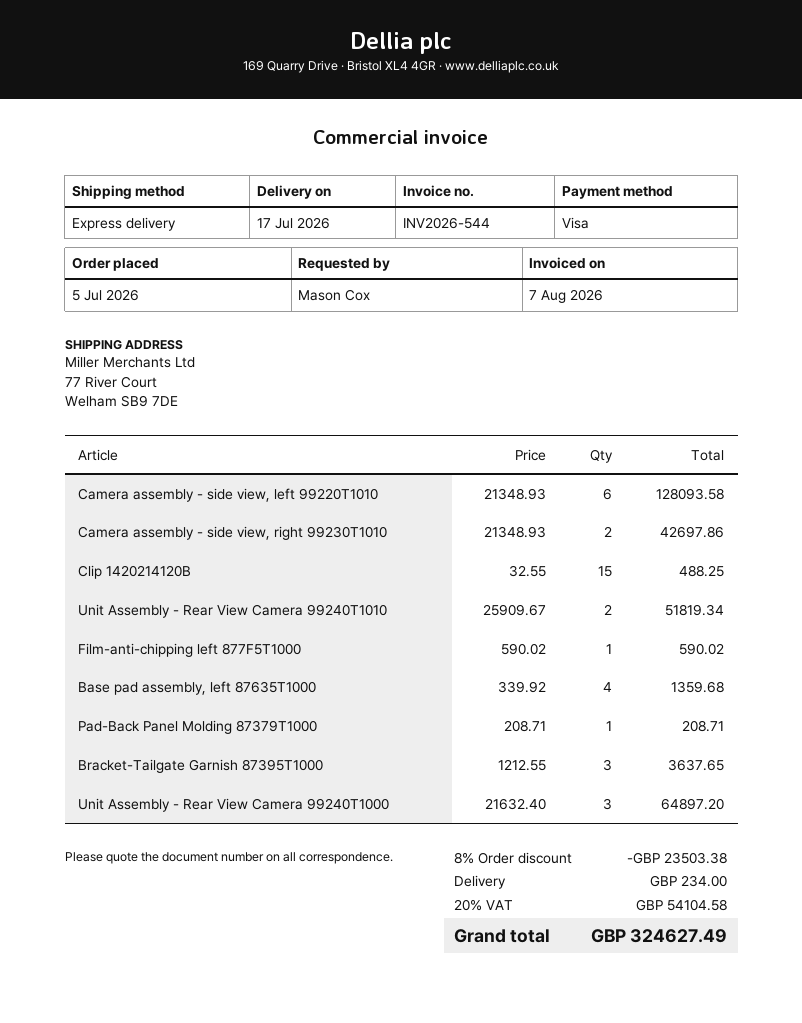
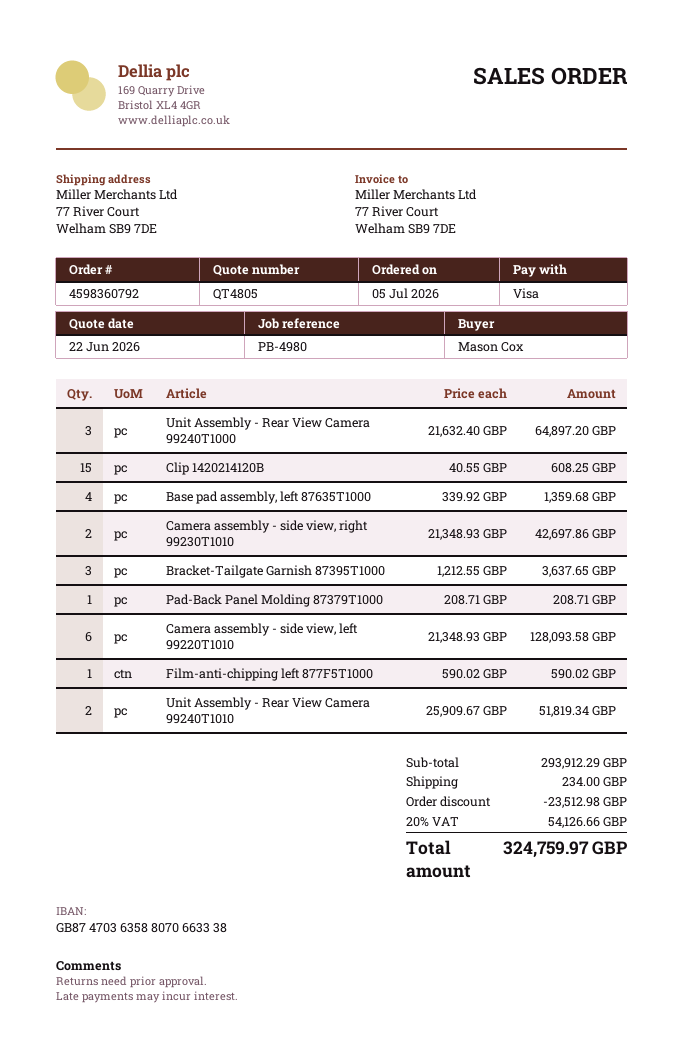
Clip 1420214120B: 15 x 32.55 = 488.25 -> 15 x 40.55 = 608.25
discount: 23503.38 -> 23512.98
tax: 20% = 54104.58 -> 20% = 54126.66
total: 324627.49 -> 324759.97

